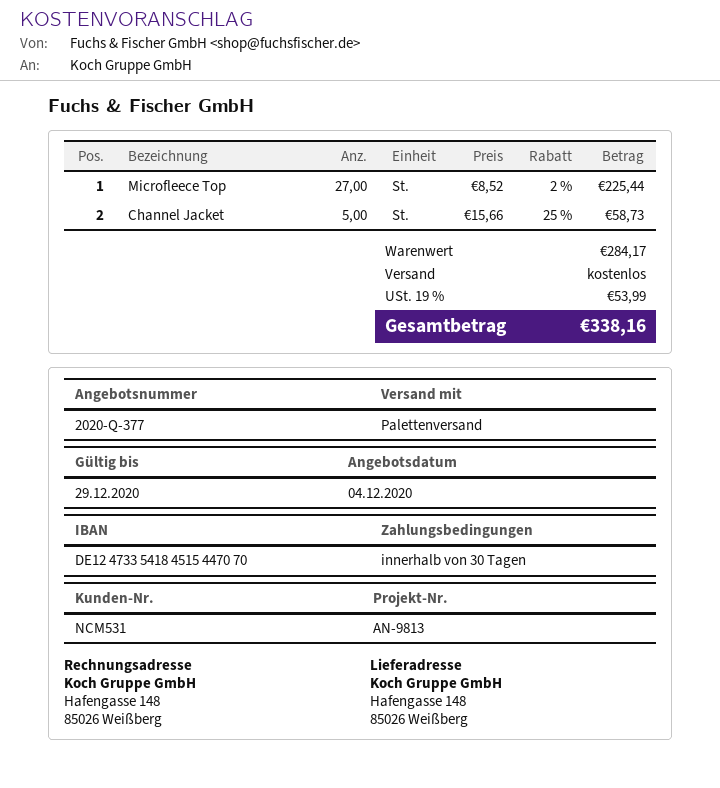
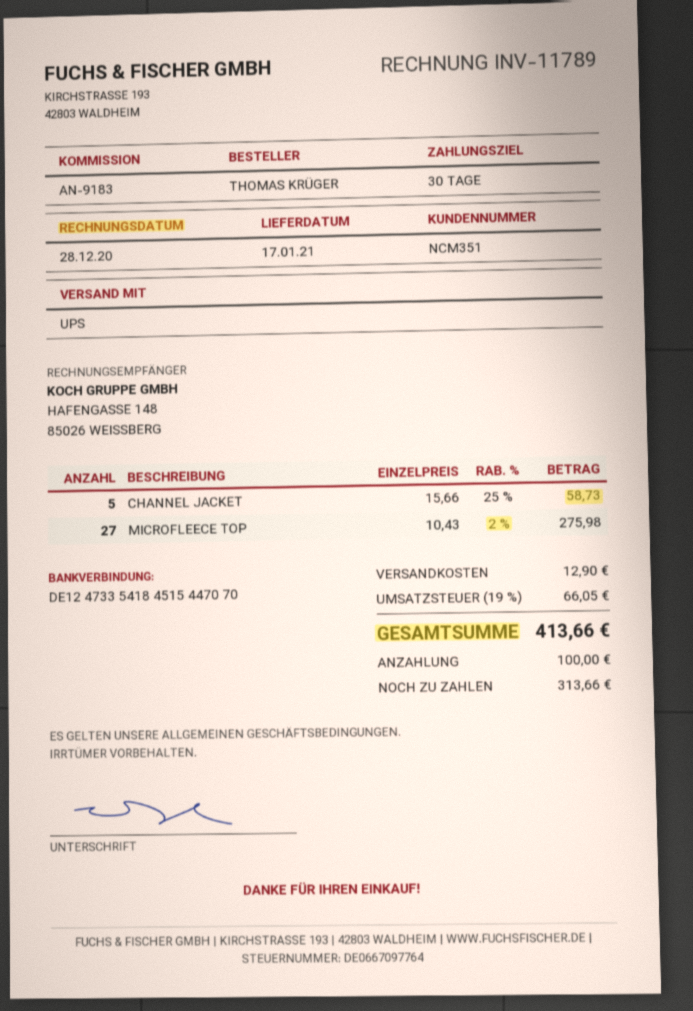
customer number: NCM531 -> NCM351
reference: AN-9813 -> AN-9183
shipping method: pallet freight -> UPS
Microfleece Top: 27 x 8.52 - 2% = 225.44 -> 27 x 10.43 - 2% = 275.98
shipping: 0.00 -> 12.90
tax: 19% = 53.99 -> 19% = 66.05
total: 338.16 -> 413.66

